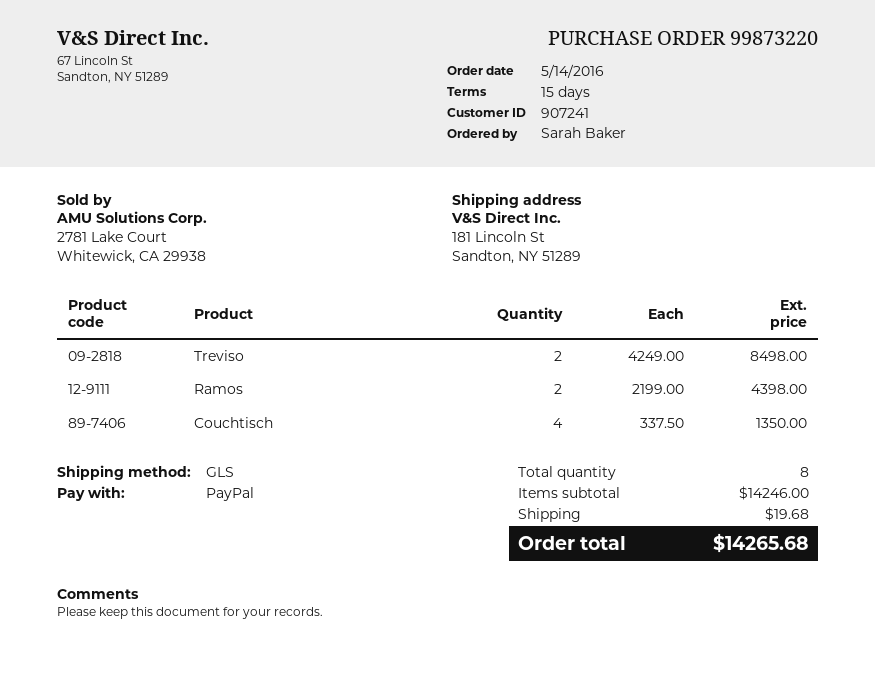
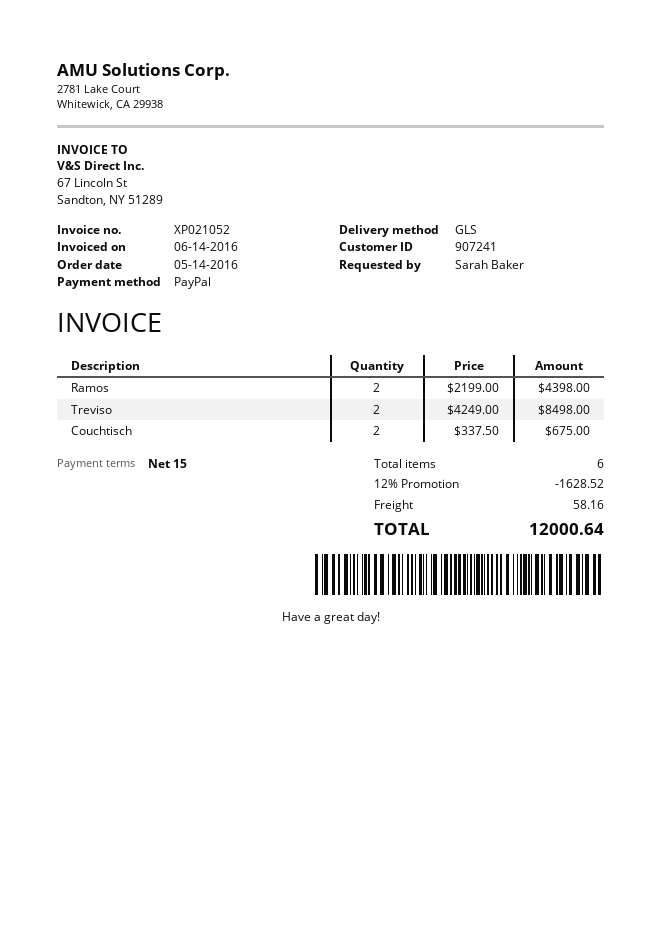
Couchtisch: 4 x 337.50 = 1350.00 -> 2 x 337.50 = 675.00
total quantity: 8 -> 6
discount: none -> 12% = 1628.52
shipping: 19.68 -> 58.16
total: 14265.68 -> 12000.64

